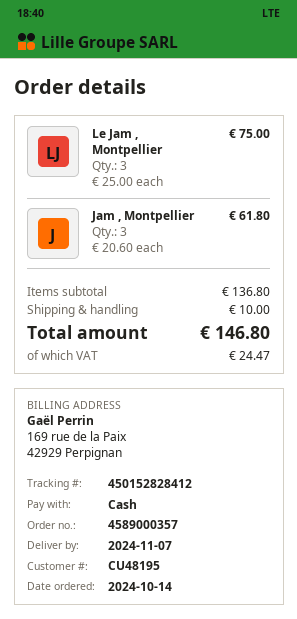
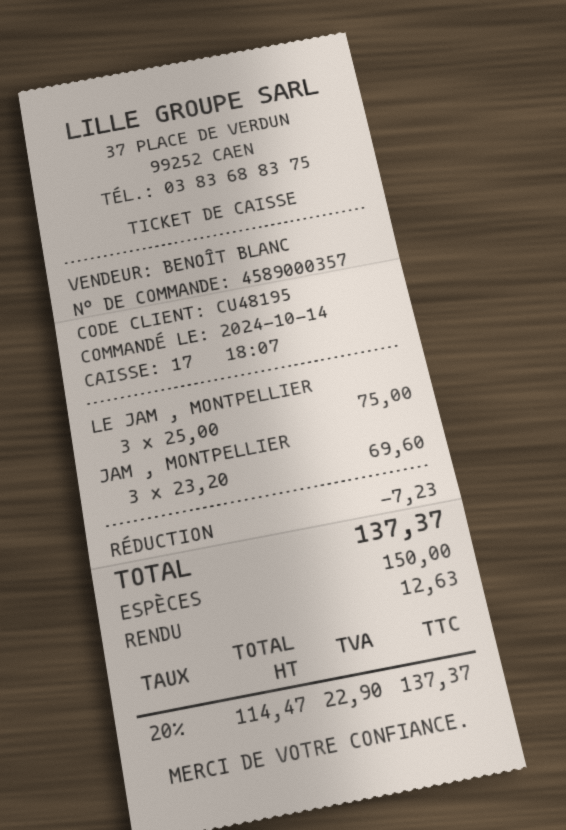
Jam , Montpellier: 3 x 20.60 = 61.80 -> 3 x 23.20 = 69.60
discount: none -> 7.23
shipping: 10.00 -> none
tax: 24.47 -> 22.90
total: 146.80 -> 137.37

